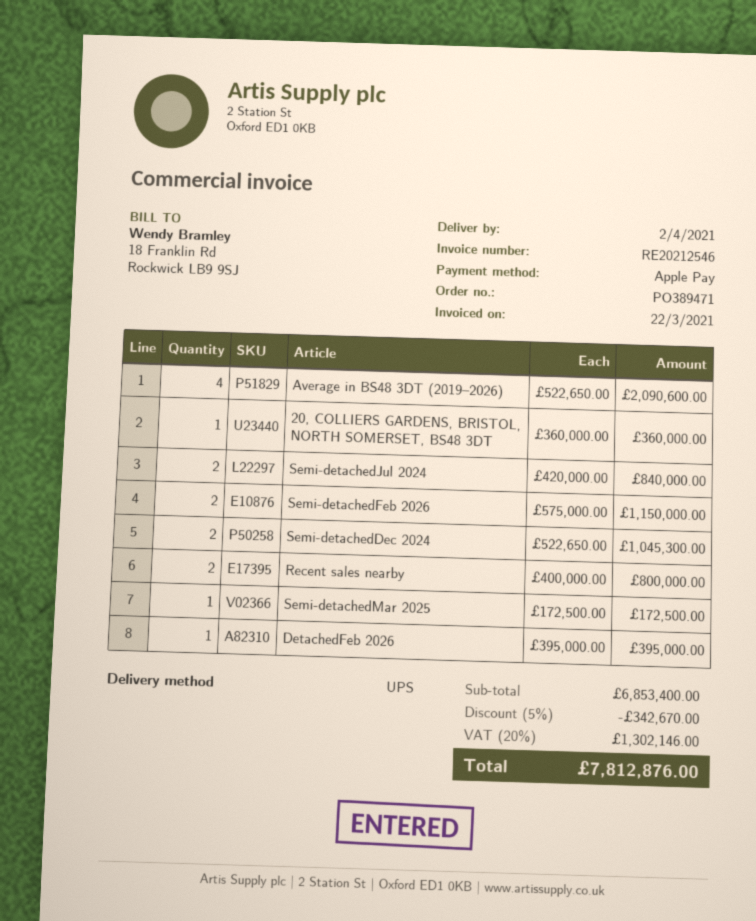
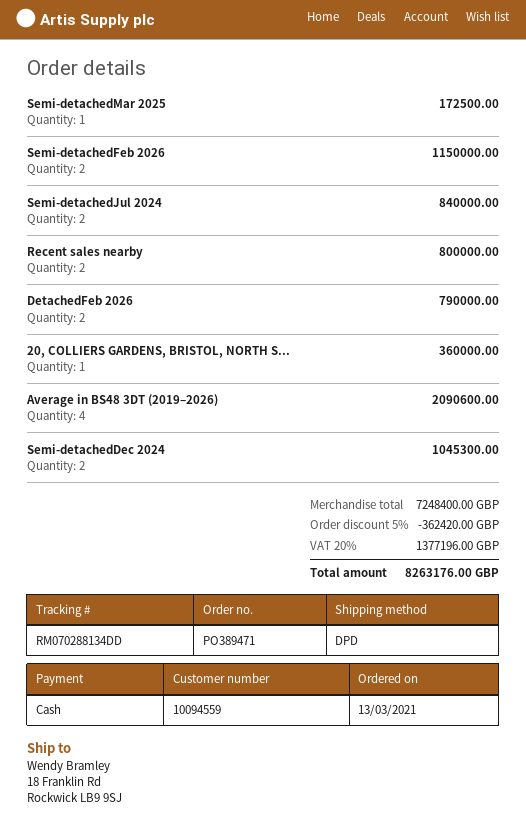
payment method: Apple Pay -> cash
shipping method: UPS -> DPD
DetachedFeb 2026: 1 for 395000.00 -> 2 for 790000.00
subtotal: 6853400.00 -> 7248400.00
discount: 5% = 342670.00 -> 5% = 362420.00
tax: 20% = 1302146.00 -> 20% = 1377196.00
total: 7812876.00 -> 8263176.00

